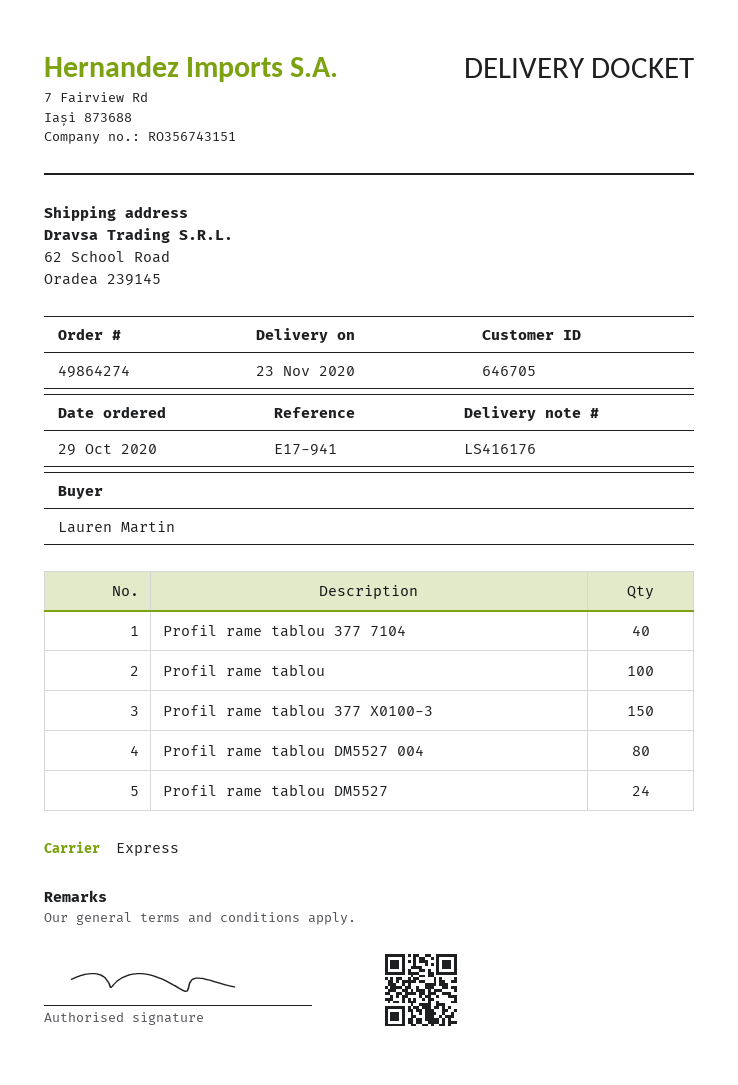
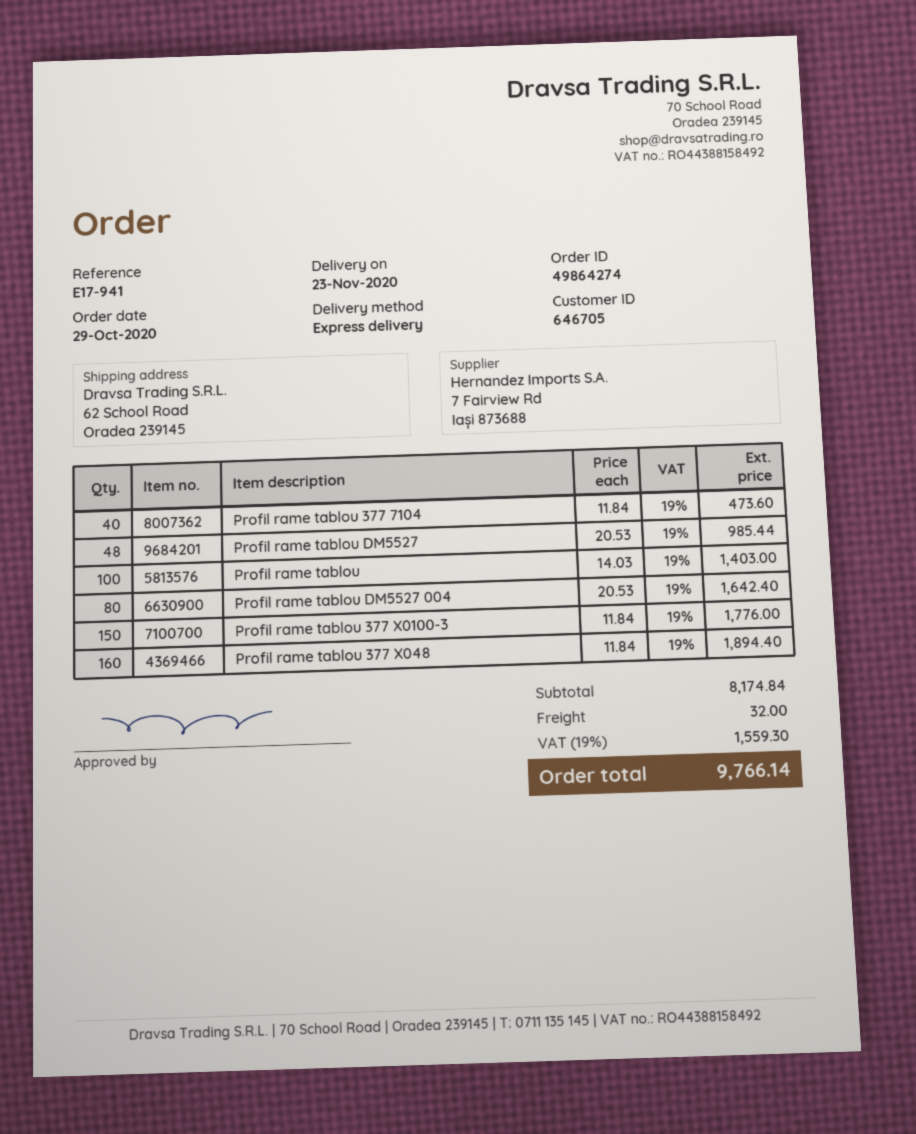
Profil rame tablou DM5527: 24 -> 48
Profil rame tablou 377 X048: none -> 160

